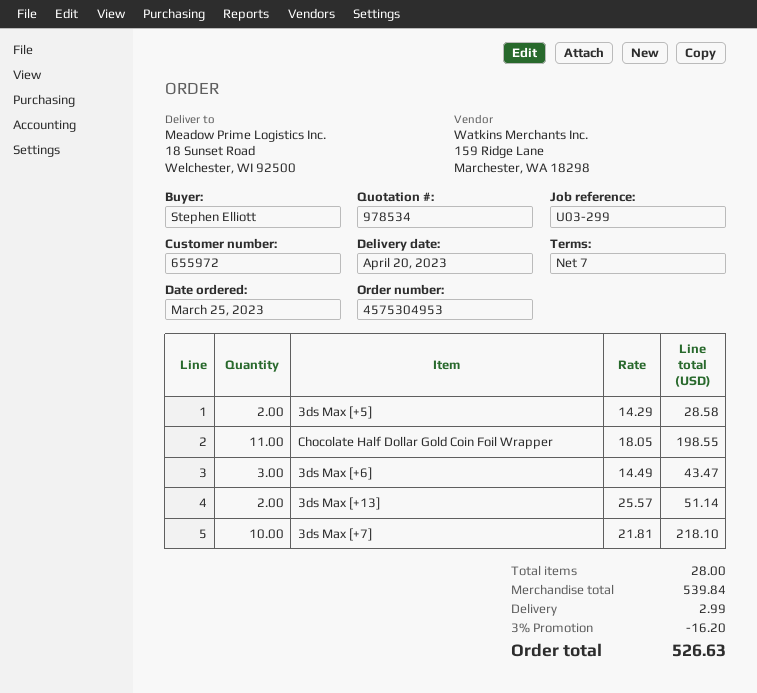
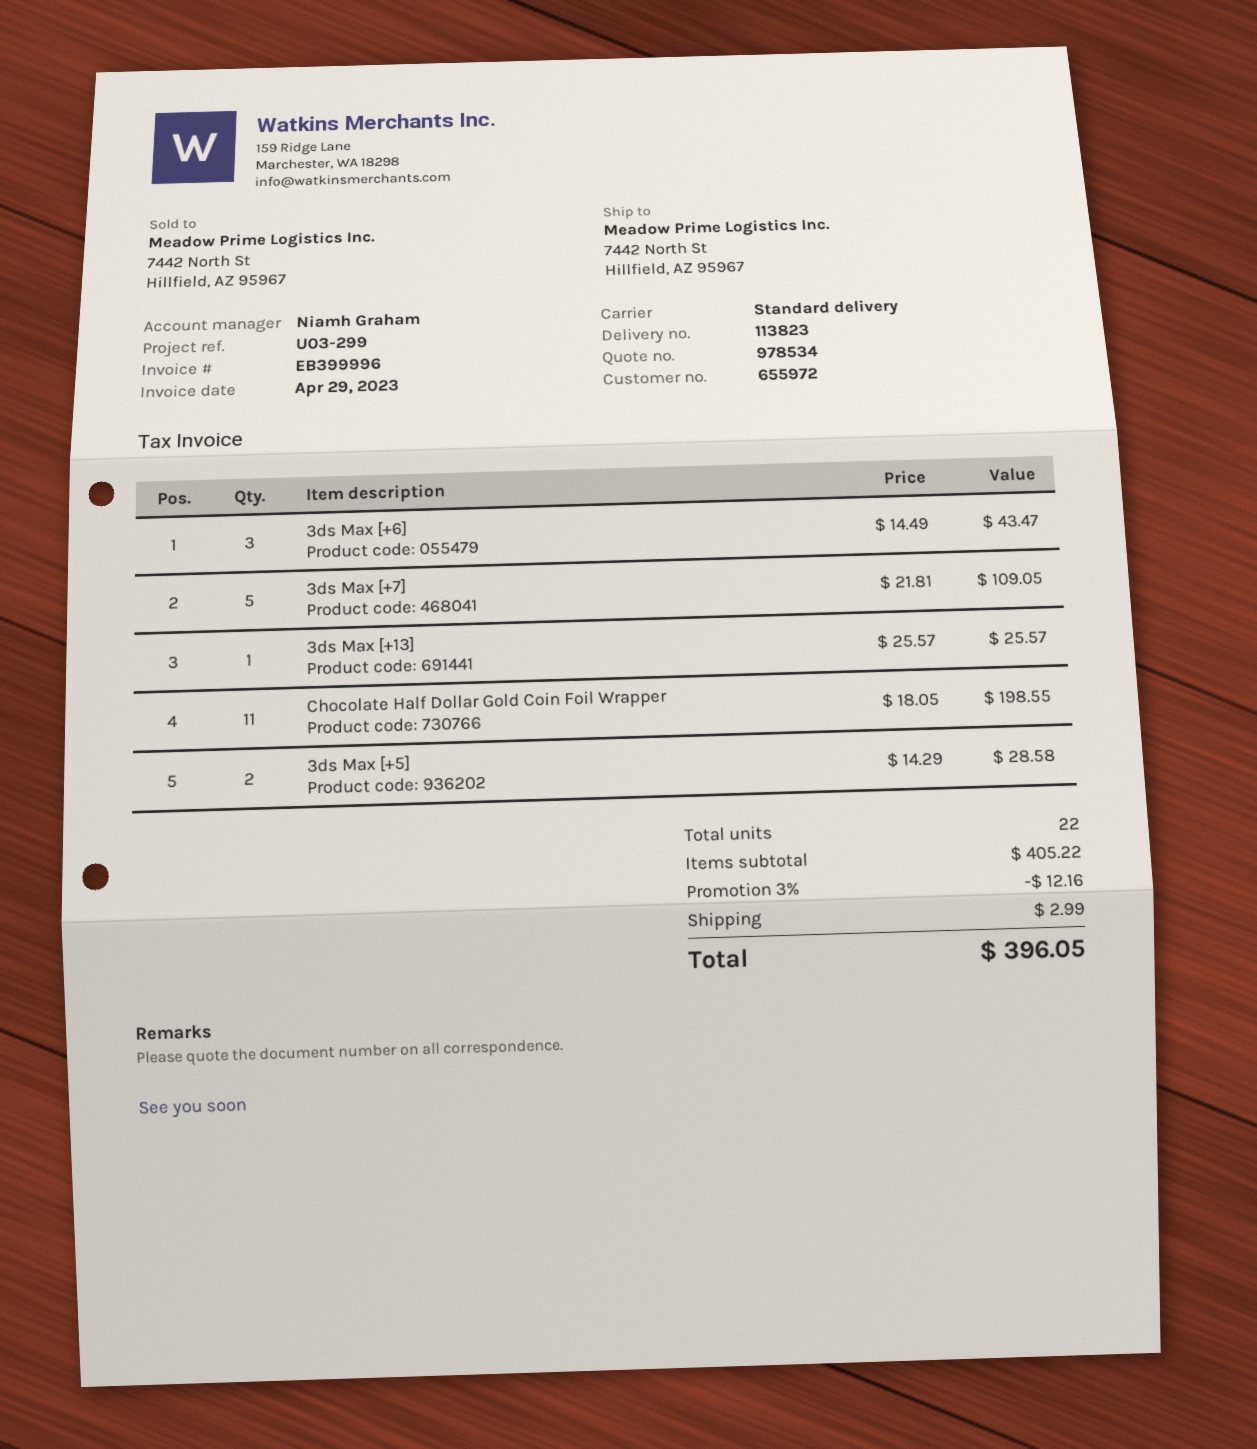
ship to: 18 Sunset Road, Welchester, WI 92500 -> 7442 North St, Hillfield, AZ 95967
3ds Max [+13]: 2 x 25.57 = 51.14 -> 1 x 25.57 = 25.57
3ds Max [+7]: 10 x 21.81 = 218.10 -> 5 x 21.81 = 109.05
total quantity: 28 -> 22
subtotal: 539.84 -> 405.22
discount: 3% = 16.20 -> 3% = 12.16
total: 526.63 -> 396.05

